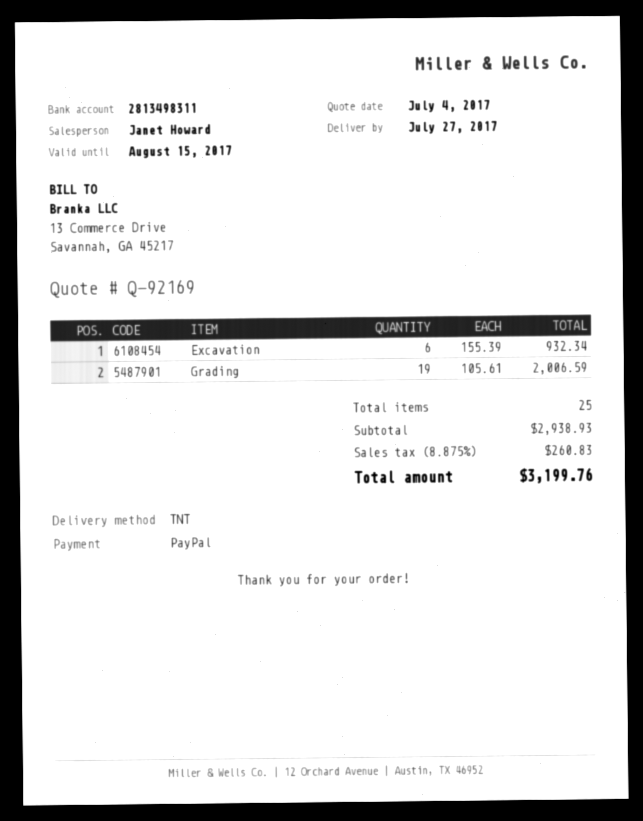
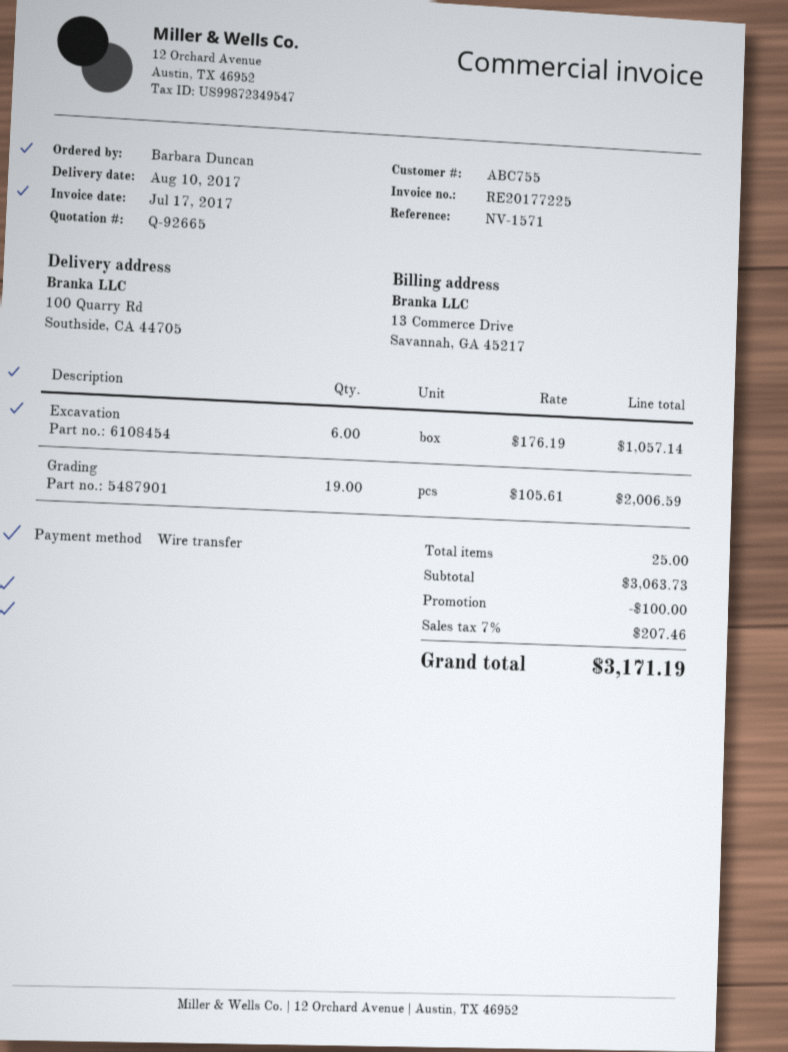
quote number: Q-92169 -> Q-92665
delivery date: 2017-07-27 -> 2017-08-10
payment method: PayPal -> bank transfer
Excavation: 6 x 155.39 = 932.34 -> 6 x 176.19 = 1057.14
subtotal: 2938.93 -> 3063.73
discount: none -> 100.00
tax: 8.875% = 260.83 -> 7% = 207.46
total: 3199.76 -> 3171.19

